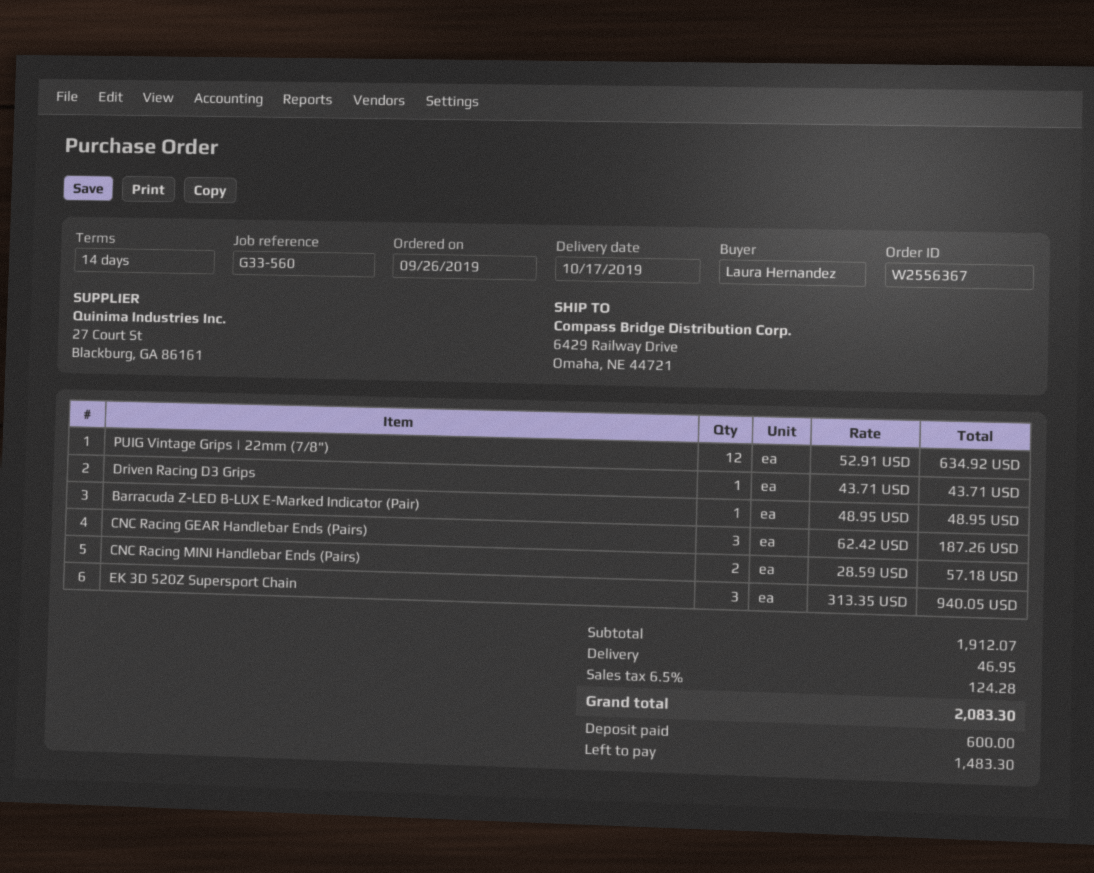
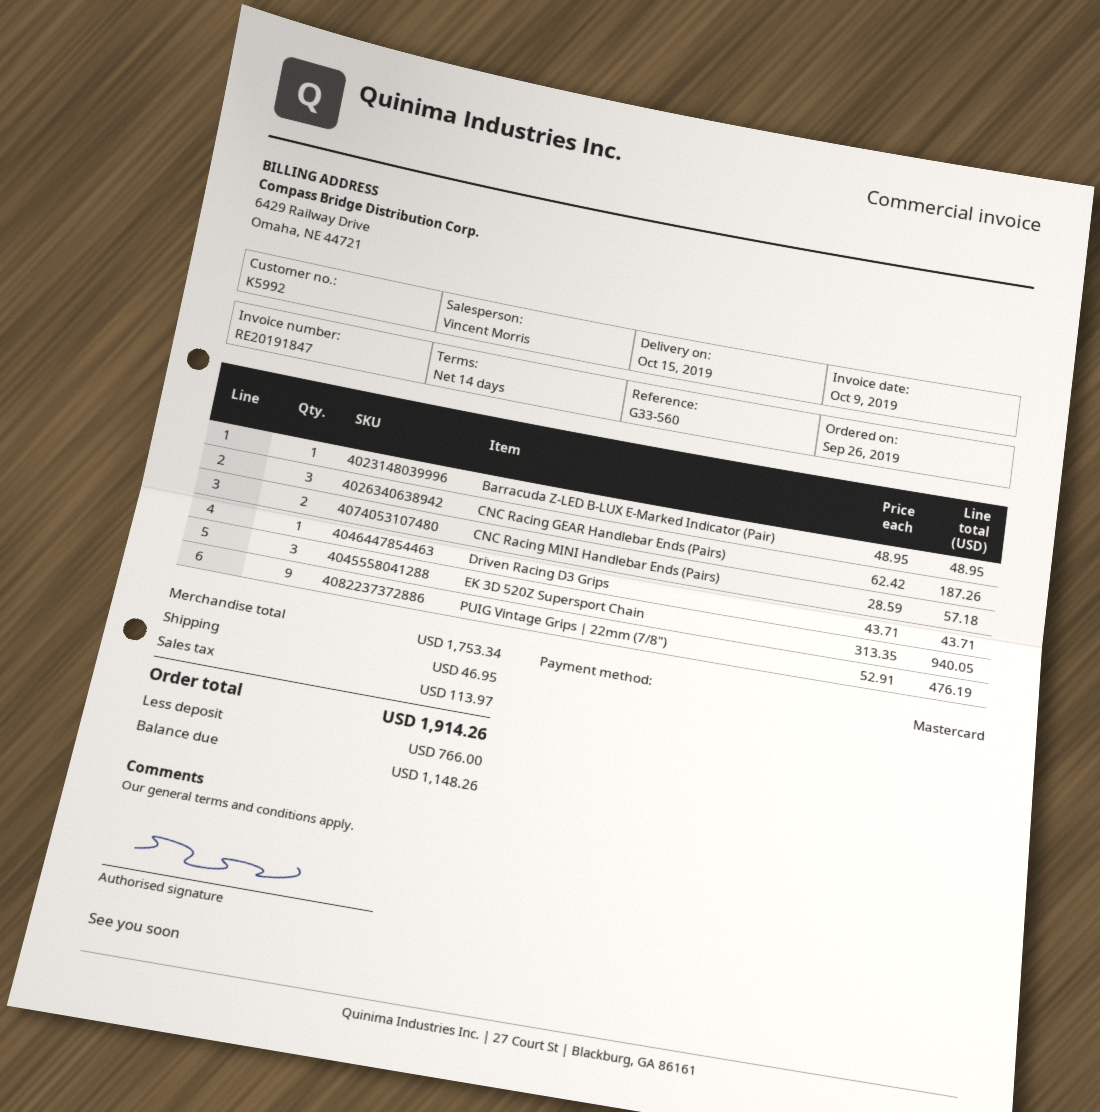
delivery date: 2019-10-17 -> 2019-10-15
PUIG Vintage Grips | 22mm (7/8"): 12 x 52.91 = 634.92 -> 9 x 52.91 = 476.19
subtotal: 1912.07 -> 1753.34
tax: 124.28 -> 113.97
total: 2083.30 -> 1914.26
deposit: 600.00 -> 766.00
balance: 1483.30 -> 1148.26

